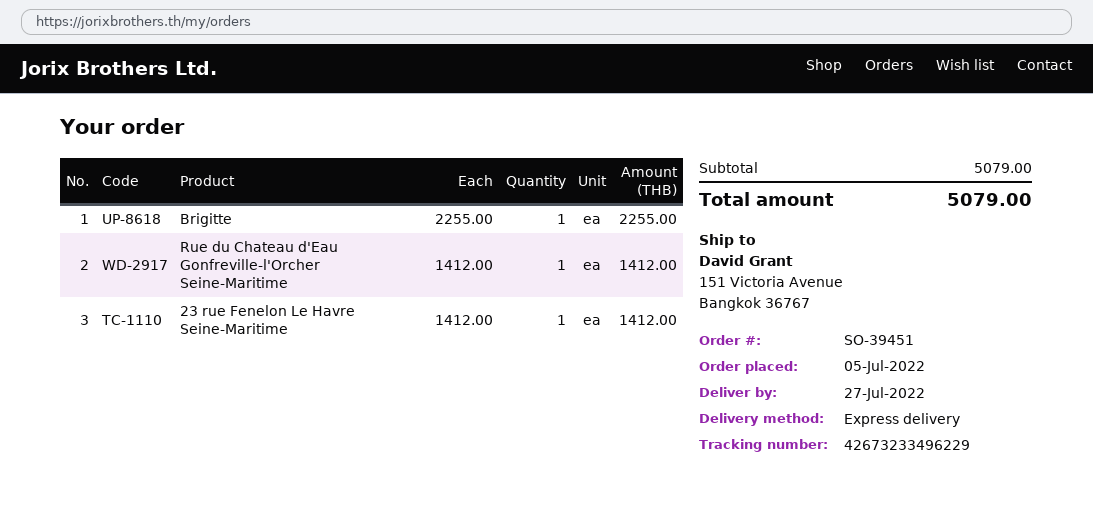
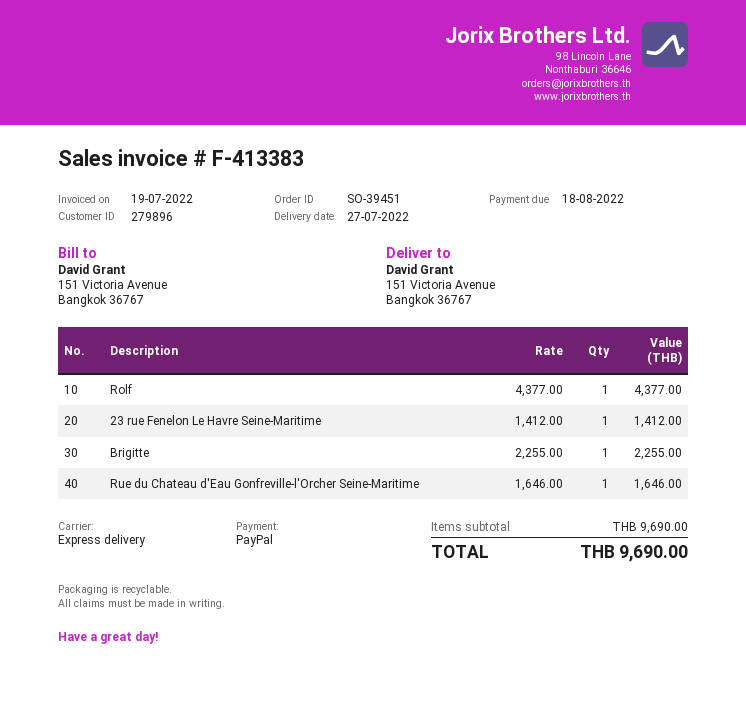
Rue du Chateau d'Eau Gonfreville-l'Orcher Seine-Maritime: 1 x 1412.00 = 1412.00 -> 1 x 1646.00 = 1646.00
Rolf: none -> 1 x 4377.00 = 4377.00
subtotal: 5079.00 -> 9690.00
total: 5079.00 -> 9690.00

